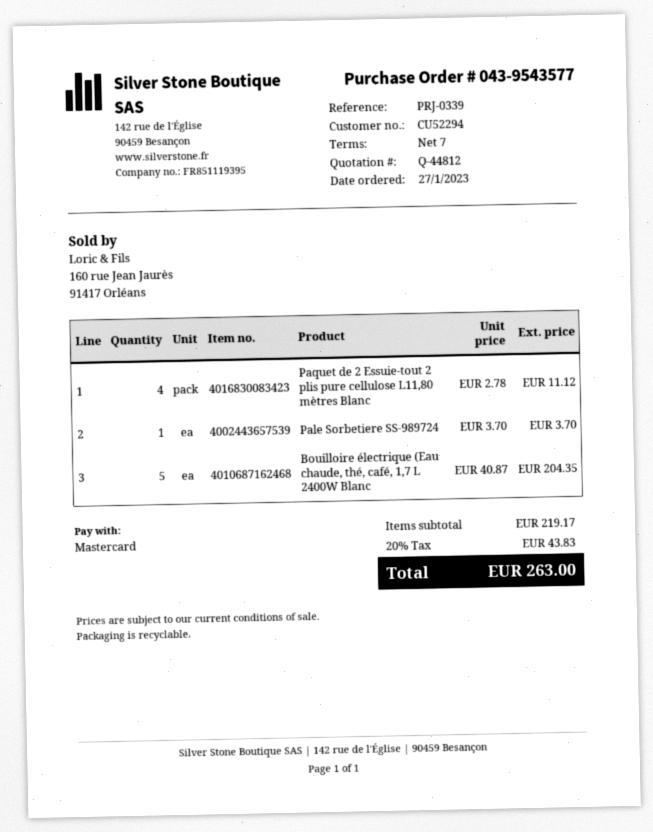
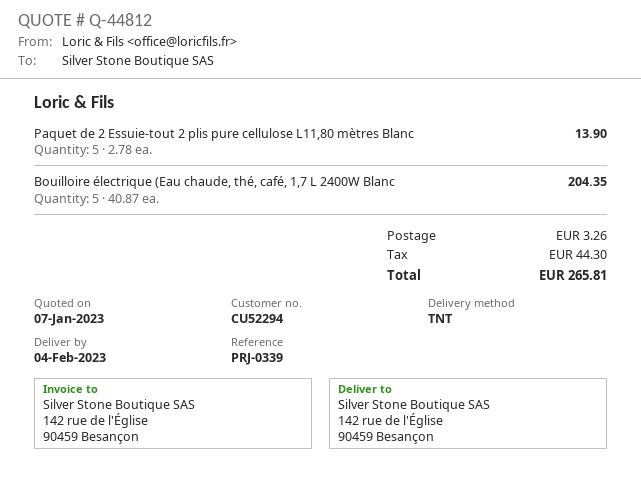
Paquet de 2 Essuie-tout 2 plis pure cellulose L11,80 mètres Blanc: 4 x 2.78 = 11.12 -> 5 x 2.78 = 13.90
Pale Sorbetiere SS-989724: 1 x 3.70 = 3.70 -> none
shipping: none -> 3.26
tax: 43.83 -> 44.30
total: 263.00 -> 265.81

